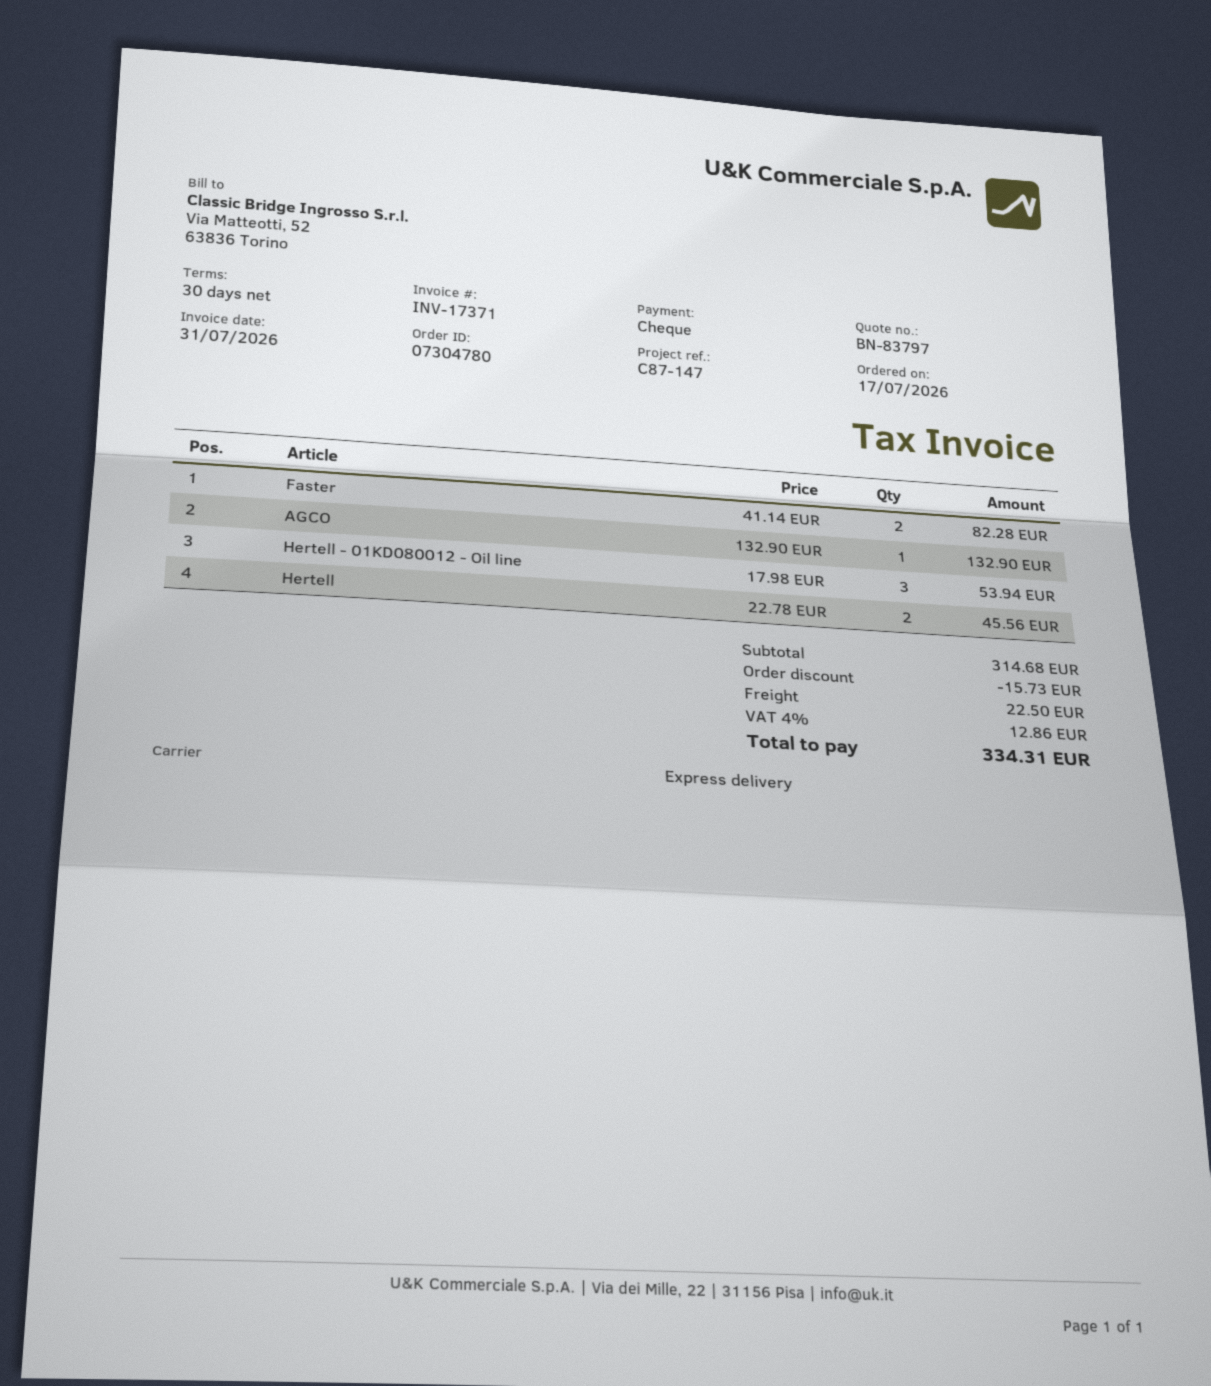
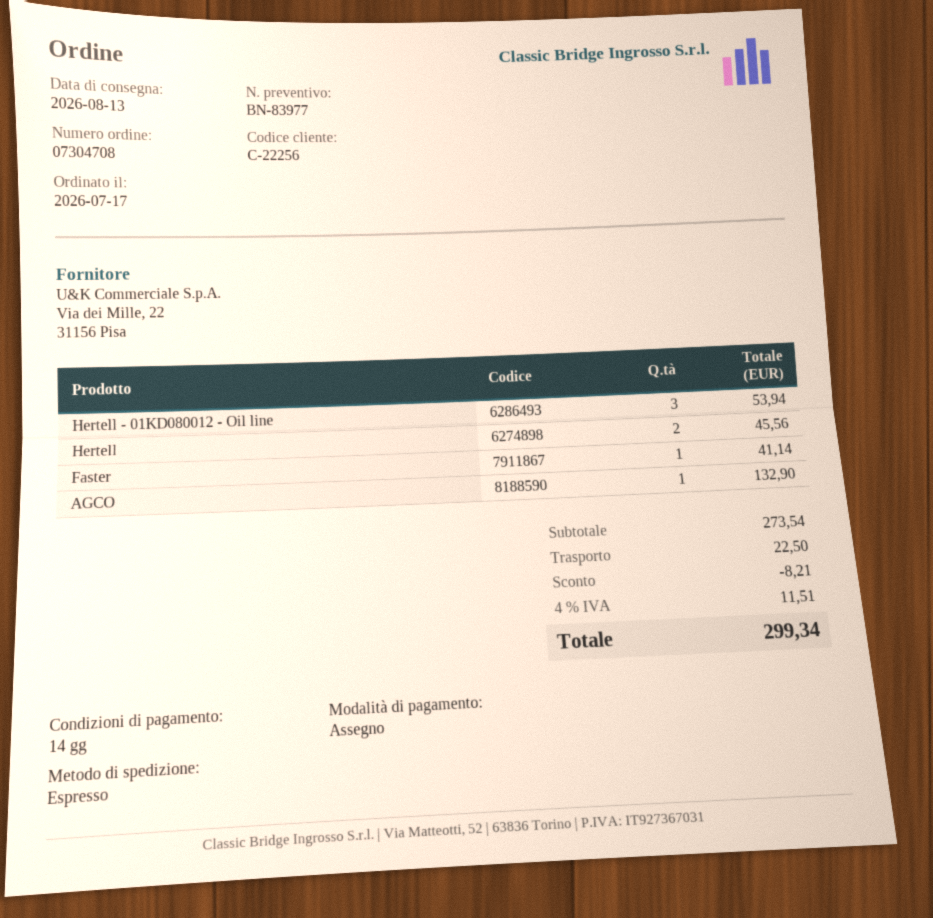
quote number: BN-83797 -> BN-83977
order number: 07304780 -> 07304708
payment terms: 30 days -> 14 days
Faster: 2 for 82.28 -> 1 for 41.14
subtotal: 314.68 -> 273.54
discount: 15.73 -> 8.21
tax: 4% = 12.86 -> 4% = 11.51
total: 334.31 -> 299.34

